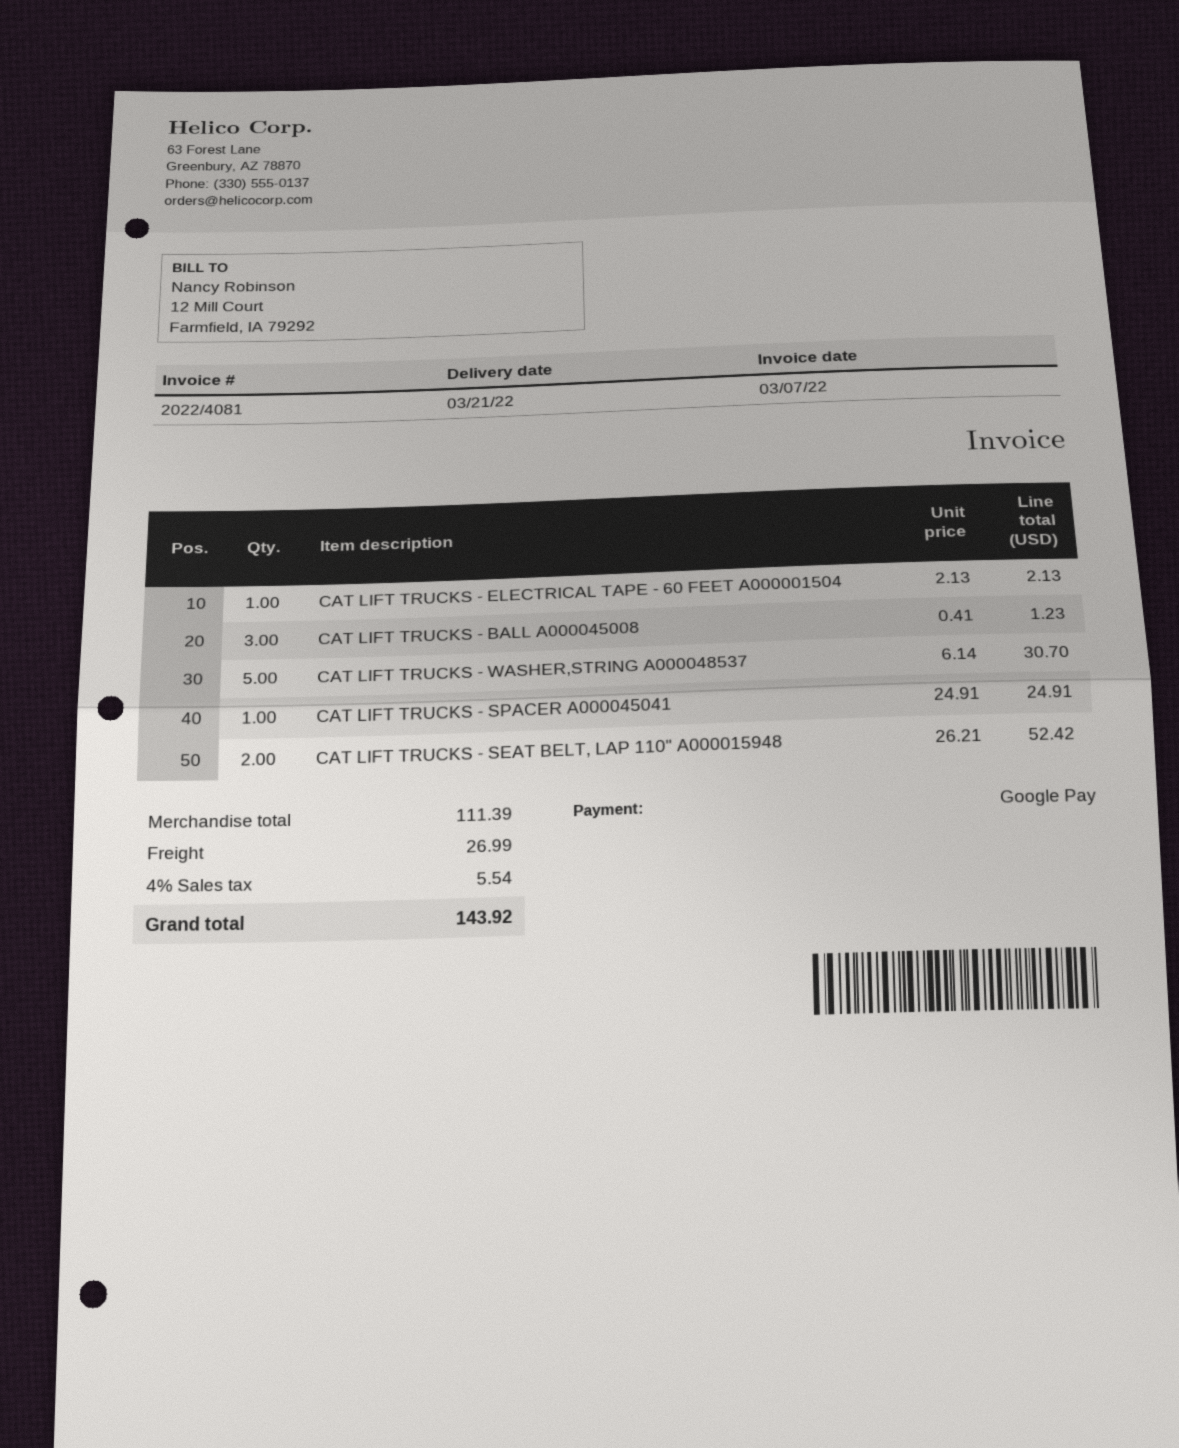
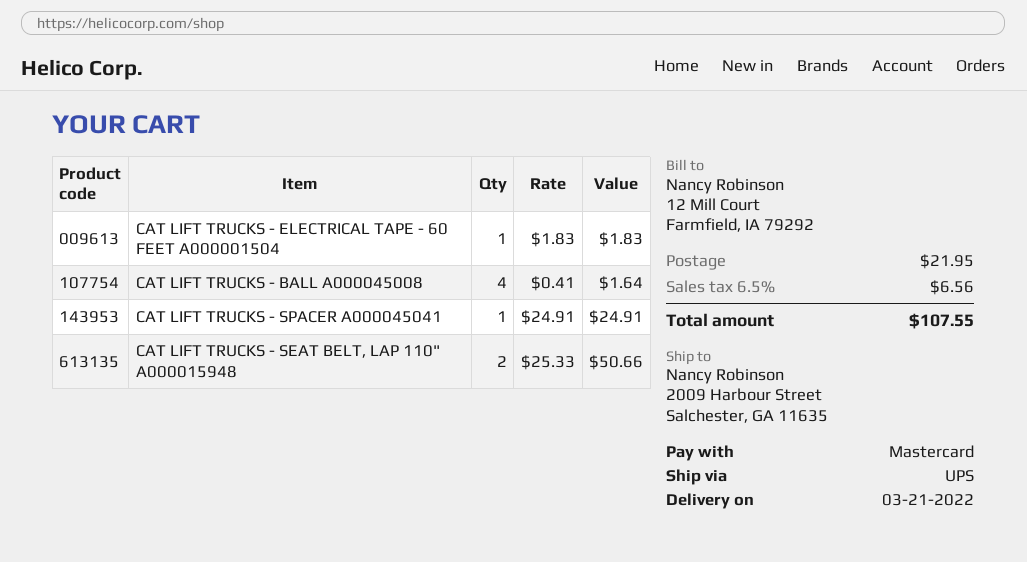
payment method: Google Pay -> Mastercard
CAT LIFT TRUCKS - ELECTRICAL TAPE - 60 FEET A000001504: 1 x 2.13 = 2.13 -> 1 x 1.83 = 1.83
CAT LIFT TRUCKS - BALL A000045008: 3 x 0.41 = 1.23 -> 4 x 0.41 = 1.64
CAT LIFT TRUCKS - WASHER,STRING A000048537: 5 x 6.14 = 30.70 -> none
CAT LIFT TRUCKS - SEAT BELT, LAP 110" A000015948: 2 x 26.21 = 52.42 -> 2 x 25.33 = 50.66
shipping: 26.99 -> 21.95
tax: 4% = 5.54 -> 6.5% = 6.56
total: 143.92 -> 107.55

